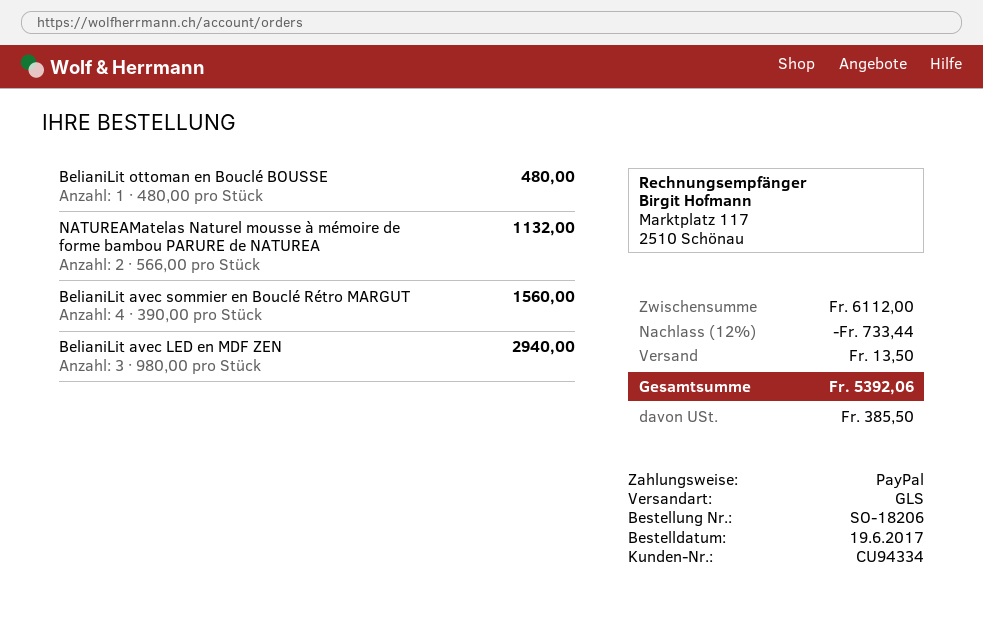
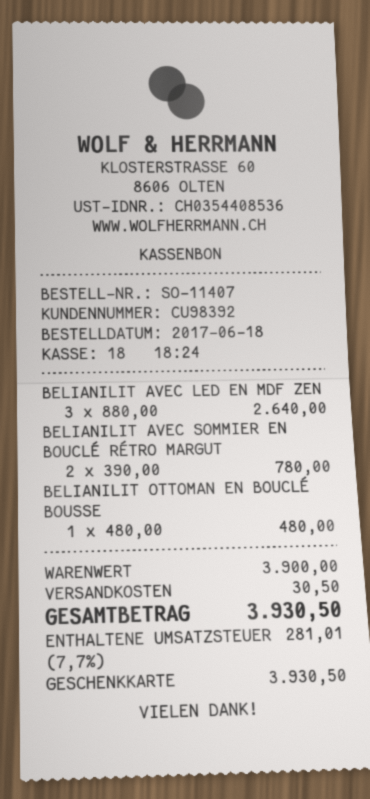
order number: SO-18206 -> SO-11407
order date: 2017-06-19 -> 2017-06-18
customer number: CU94334 -> CU98392
payment method: PayPal -> gift card
NATUREAMatelas Naturel mousse à mémoire de forme bambou PARURE de NATUREA: 2 x 566.00 = 1132.00 -> none
BelianiLit avec sommier en Bouclé Rétro MARGUT: 4 x 390.00 = 1560.00 -> 2 x 390.00 = 780.00
BelianiLit avec LED en MDF ZEN: 3 x 980.00 = 2940.00 -> 3 x 880.00 = 2640.00
subtotal: 6112.00 -> 3900.00
discount: 12% = 733.44 -> none
shipping: 13.50 -> 30.50
tax: 385.50 -> 281.01
total: 5392.06 -> 3930.50

